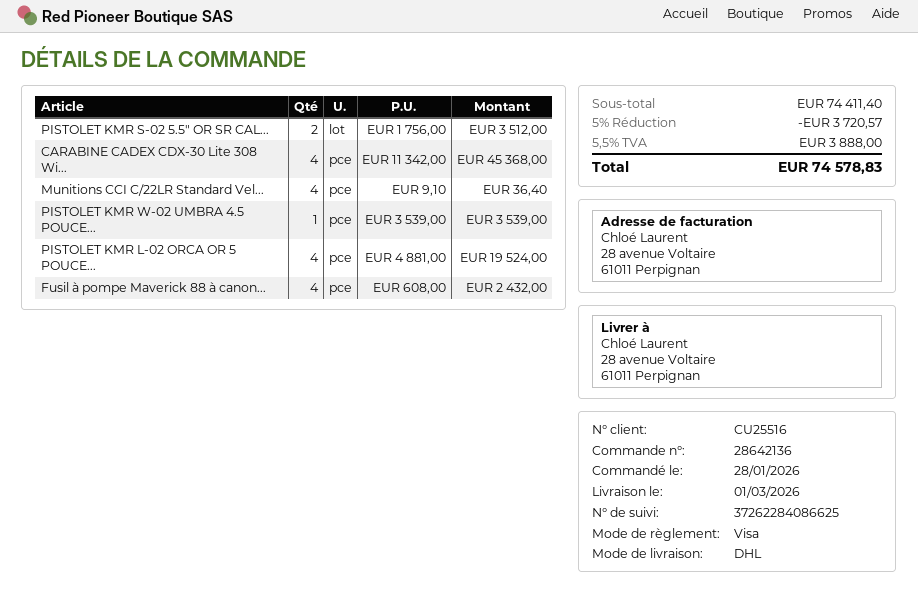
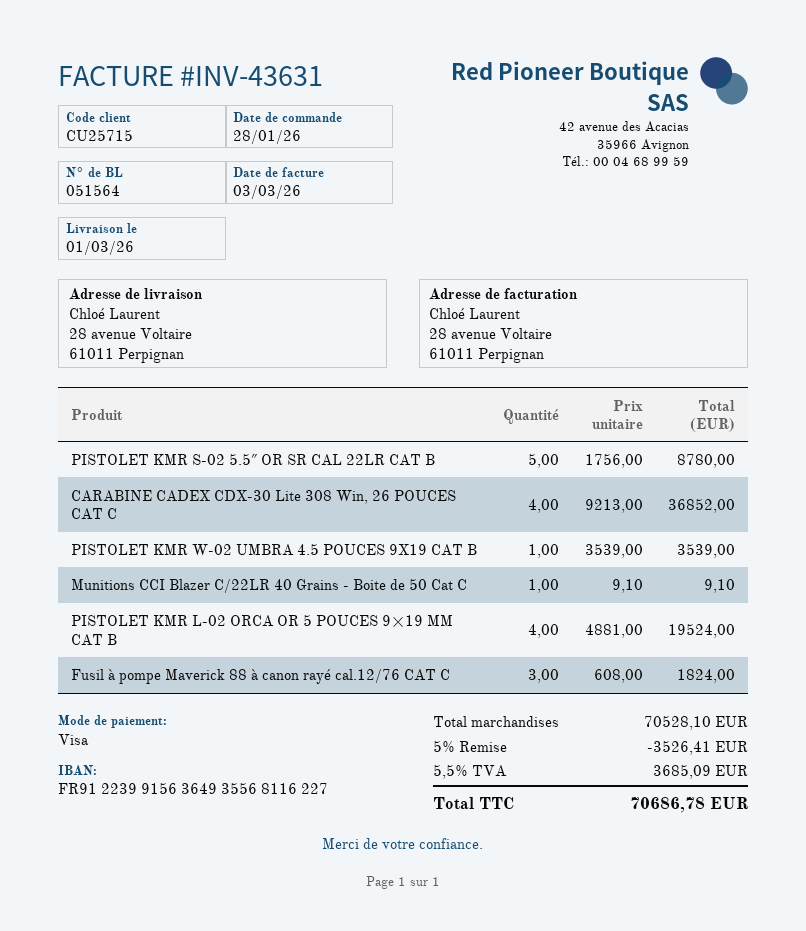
customer number: CU25516 -> CU25715
PISTOLET KMR S-02 5.5″ OR SR CAL...: 2 x 1756.00 = 3512.00 -> 5 x 1756.00 = 8780.00
CARABINE CADEX CDX-30 Lite 308 Wi...: 4 x 11342.00 = 45368.00 -> 4 x 9213.00 = 36852.00
Munitions CCI C/22LR Standard Vel...: 4 x 9.10 = 36.40 -> none
Fusil à pompe Maverick 88 à canon...: 4 x 608.00 = 2432.00 -> 3 x 608.00 = 1824.00
Munitions CCI Blazer C/22LR 40 Grains - Boite de 50 Cat C: none -> 1 x 9.10 = 9.10
subtotal: 74411.40 -> 70528.10
discount: 5% = 3720.57 -> 5% = 3526.41
tax: 5.5% = 3888.00 -> 5.5% = 3685.09
total: 74578.83 -> 70686.78

